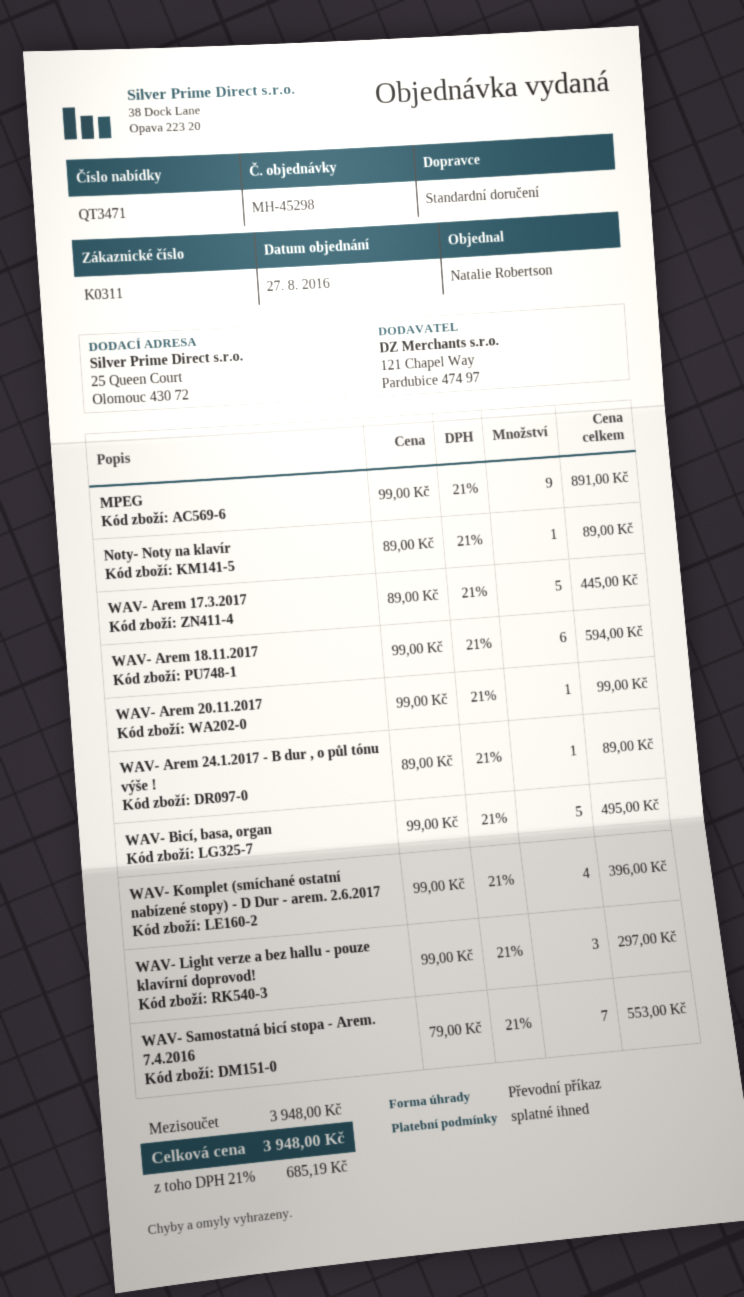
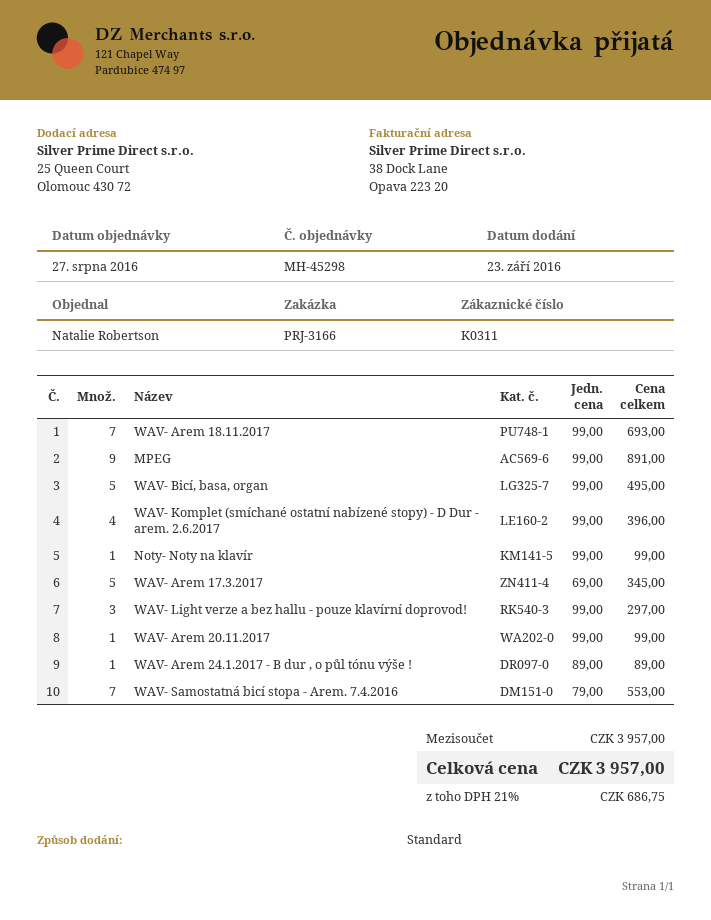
Noty- Noty na klavír: 1 x 89.00 = 89.00 -> 1 x 99.00 = 99.00
WAV- Arem 17.3.2017: 5 x 89.00 = 445.00 -> 5 x 69.00 = 345.00
WAV- Arem 18.11.2017: 6 x 99.00 = 594.00 -> 7 x 99.00 = 693.00
subtotal: 3948.00 -> 3957.00
tax: 21% = 685.19 -> 21% = 686.75
total: 3948.00 -> 3957.00

